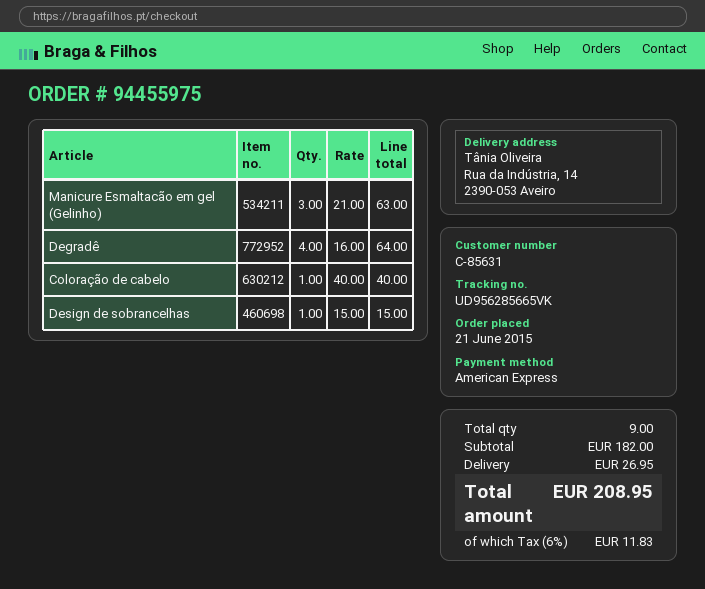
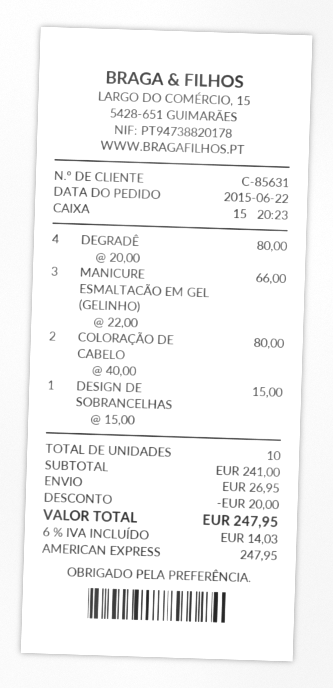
order date: 2015-06-21 -> 2015-06-22
Manicure Esmaltacão em gel (Gelinho): 3 x 21.00 = 63.00 -> 3 x 22.00 = 66.00
Degradê: 4 x 16.00 = 64.00 -> 4 x 20.00 = 80.00
Coloração de cabelo: 1 x 40.00 = 40.00 -> 2 x 40.00 = 80.00
total quantity: 9 -> 10
subtotal: 182.00 -> 241.00
discount: none -> 20.00
tax: 6% = 11.83 -> 6% = 14.03
total: 208.95 -> 247.95

